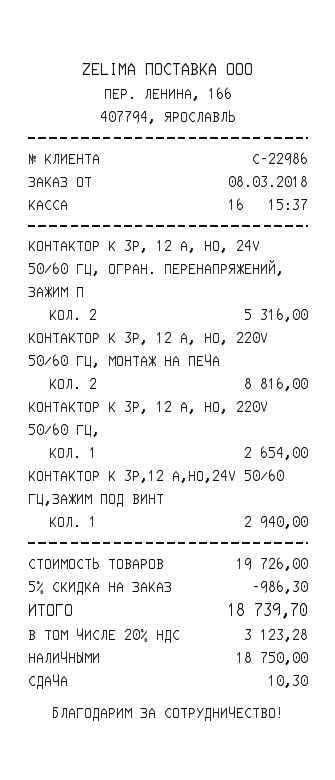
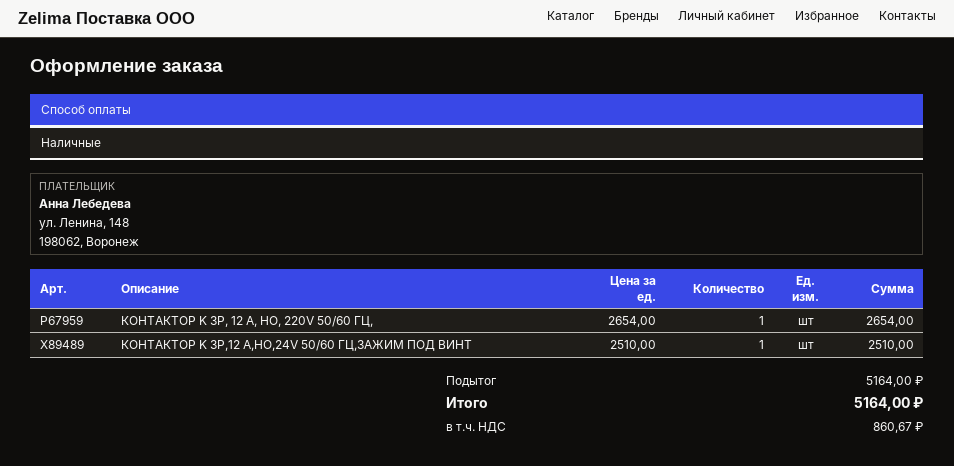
КОНТАКТОР K 3P, 12 A, НО, 24V 50/60 ГЦ, ОГРАН. ПЕРЕНАПРЯЖЕНИЙ, ЗАЖИМ П: 2 for 5316.00 -> none
КОНТАКТОР K 3P, 12 A, НО, 220V 50/60 ГЦ, МОНТАЖ НА ПЕЧА: 2 for 8816.00 -> none
КОНТАКТОР K 3P,12 A,НО,24V 50/60 ГЦ,ЗАЖИМ ПОД ВИНТ: 1 for 2940.00 -> 1 for 2510.00
subtotal: 19726.00 -> 5164.00
discount: 5% = 986.30 -> none
tax: 3123.28 -> 860.67
total: 18739.70 -> 5164.00

